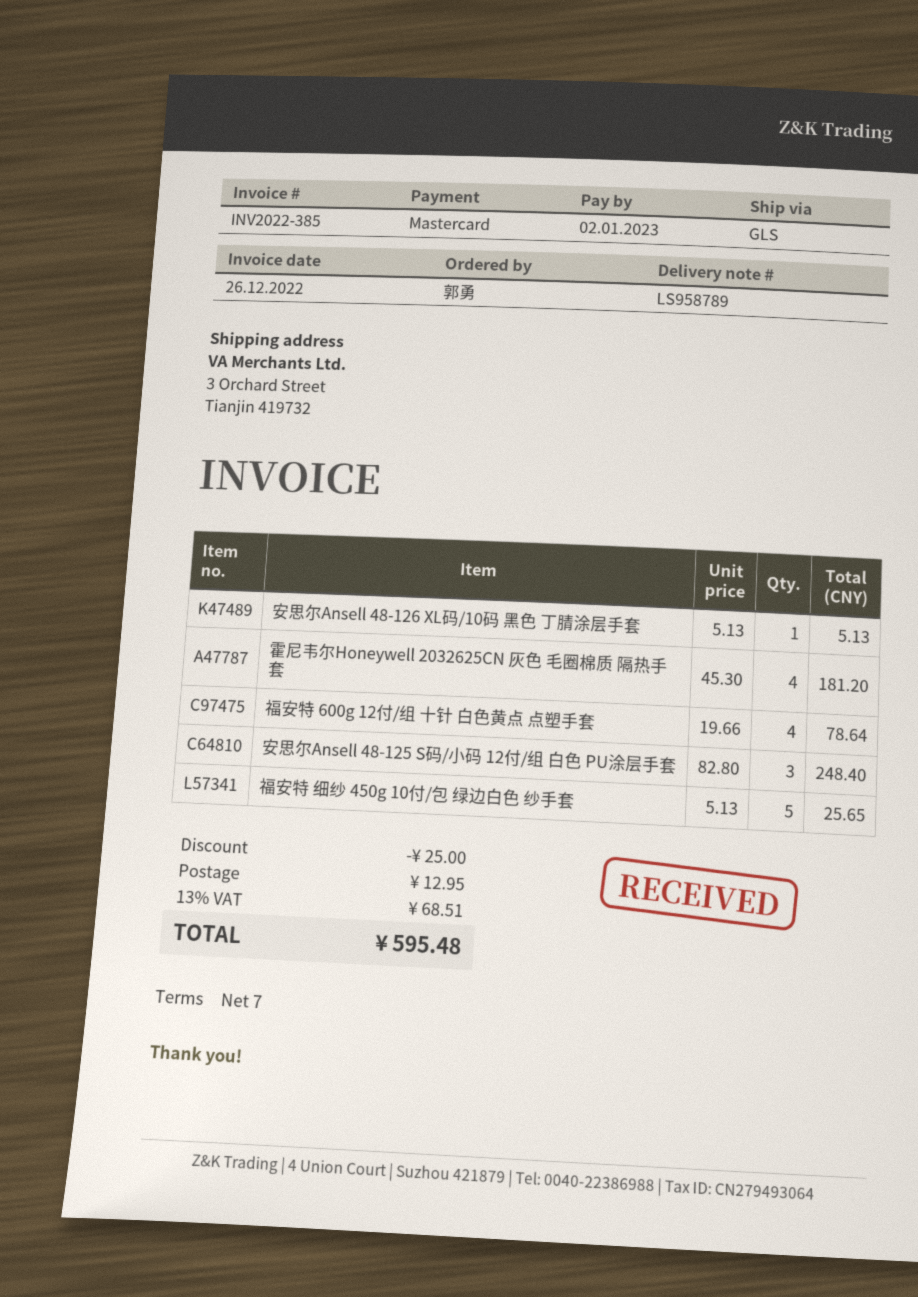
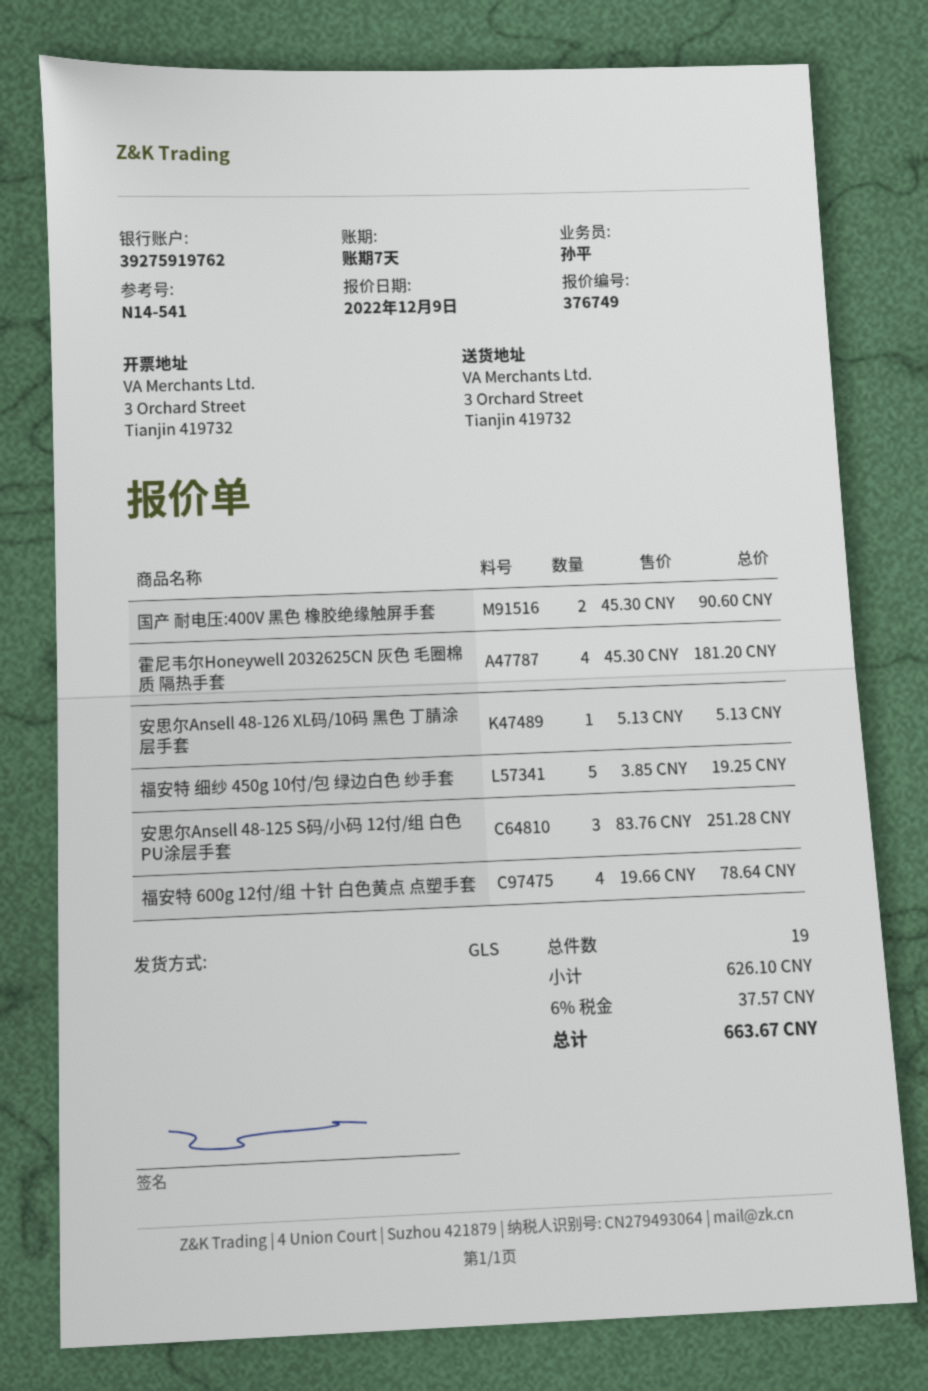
安思尔Ansell 48-125 S码/小码 12付/组 白色 PU涂层手套: 3 x 82.80 = 248.40 -> 3 x 83.76 = 251.28
福安特 细纱 450g 10付/包 绿边白色 纱手套: 5 x 5.13 = 25.65 -> 5 x 3.85 = 19.25
国产 耐电压:400V 黑色 橡胶绝缘触屏手套: none -> 2 x 45.30 = 90.60
discount: 25.00 -> none
shipping: 12.95 -> none
tax: 13% = 68.51 -> 6% = 37.57
total: 595.48 -> 663.67

